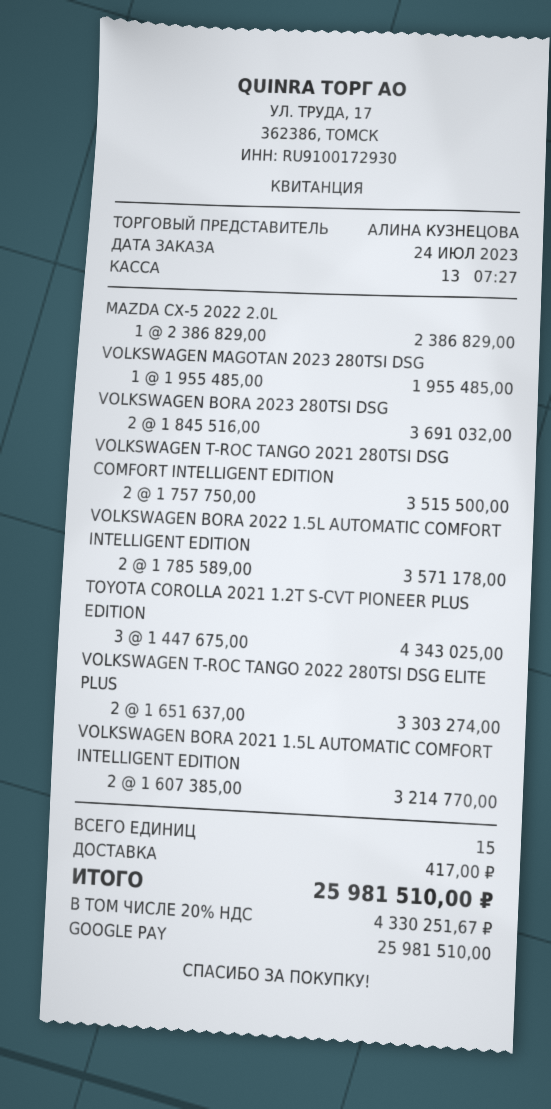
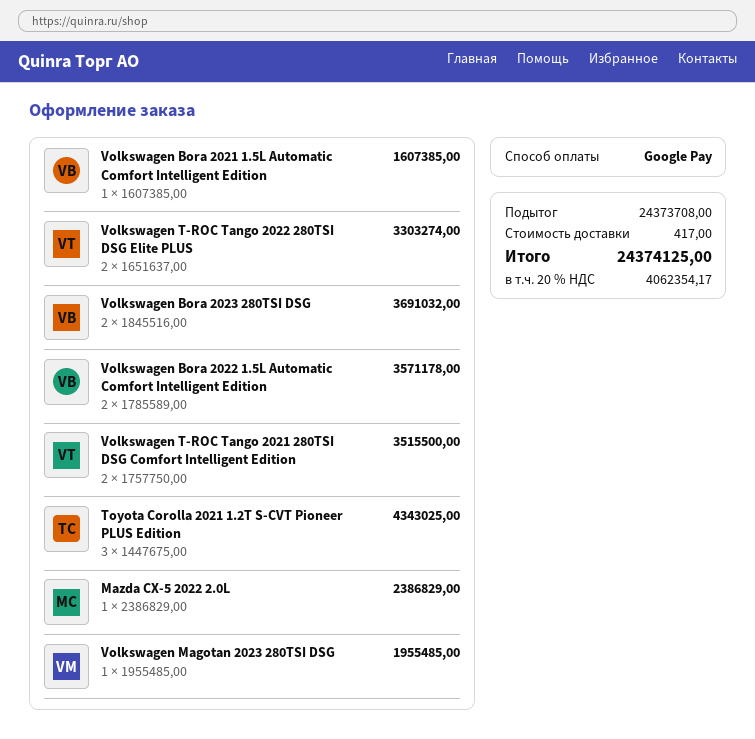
VOLKSWAGEN BORA 2021 1.5L AUTOMATIC COMFORT INTELLIGENT EDITION: 2 x 1607385.00 = 3214770.00 -> 1 x 1607385.00 = 1607385.00
tax: 20% = 4330251.67 -> 20% = 4062354.17
total: 25981510.00 -> 24374125.00

